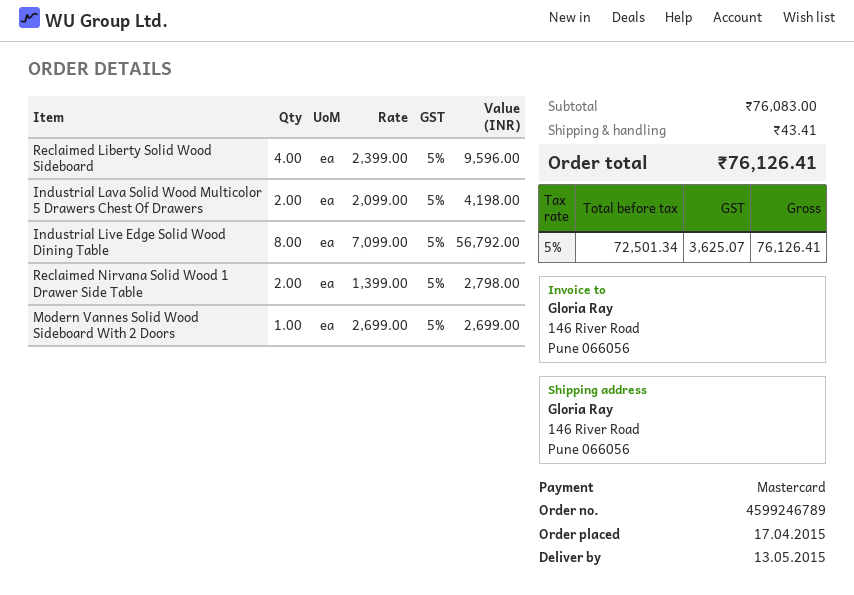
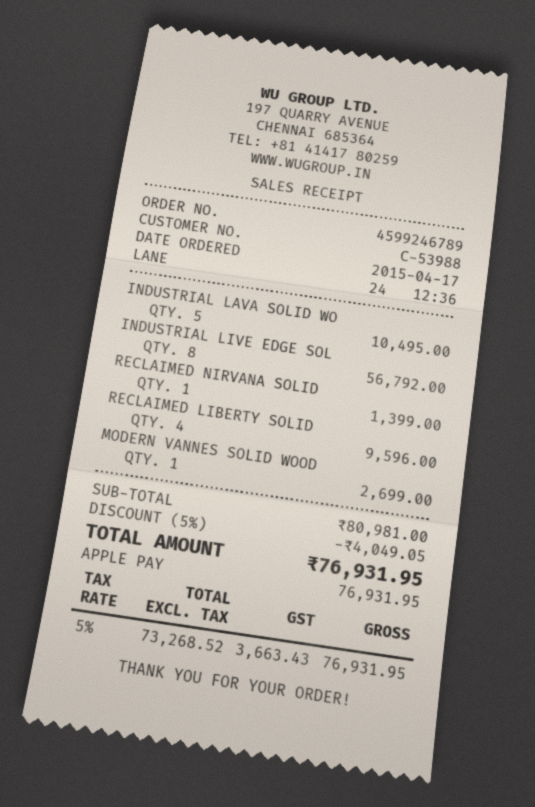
payment method: Mastercard -> Apple Pay
Industrial Lava Solid Wood Multicolor 5 Drawers Chest Of Drawers: 2 for 4198.00 -> 5 for 10495.00
Reclaimed Nirvana Solid Wood 1 Drawer Side Table: 2 for 2798.00 -> 1 for 1399.00
subtotal: 76083.00 -> 80981.00
discount: none -> 5% = 4049.05
shipping: 43.41 -> none
net: 72501.34 -> 73268.52
tax: 5% = 3625.07 -> 5% = 3663.43
total: 76126.41 -> 76931.95

